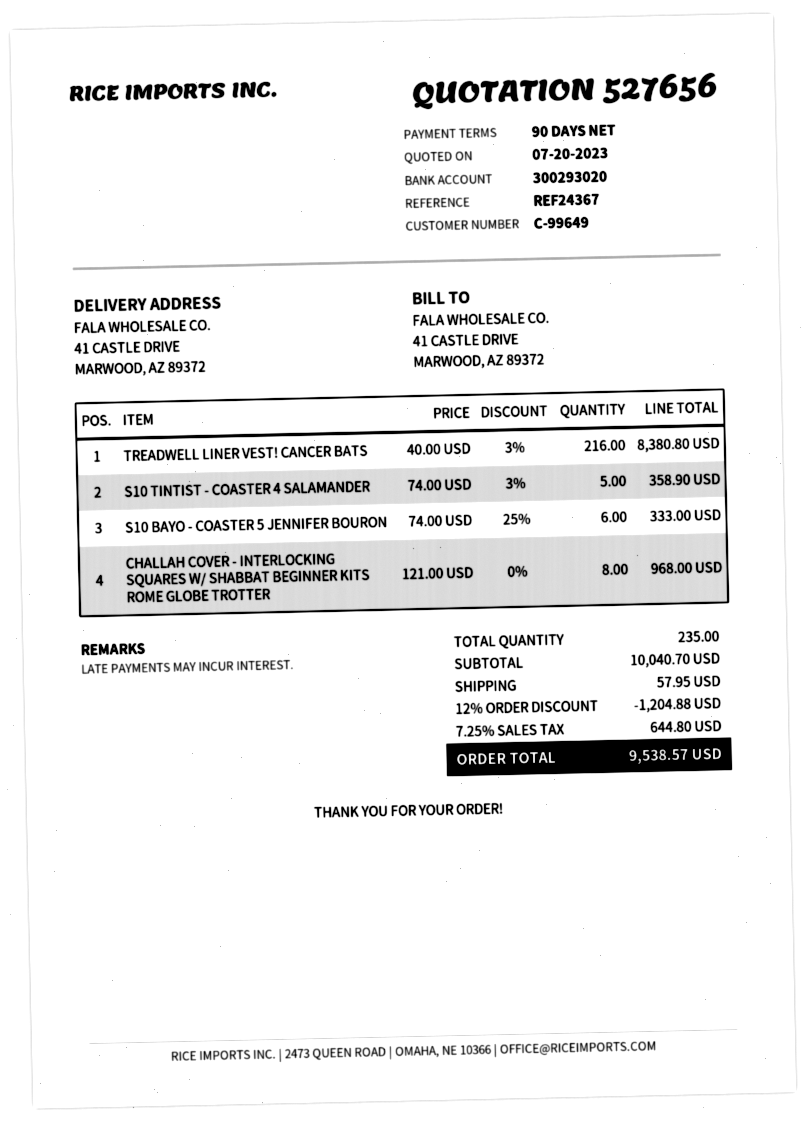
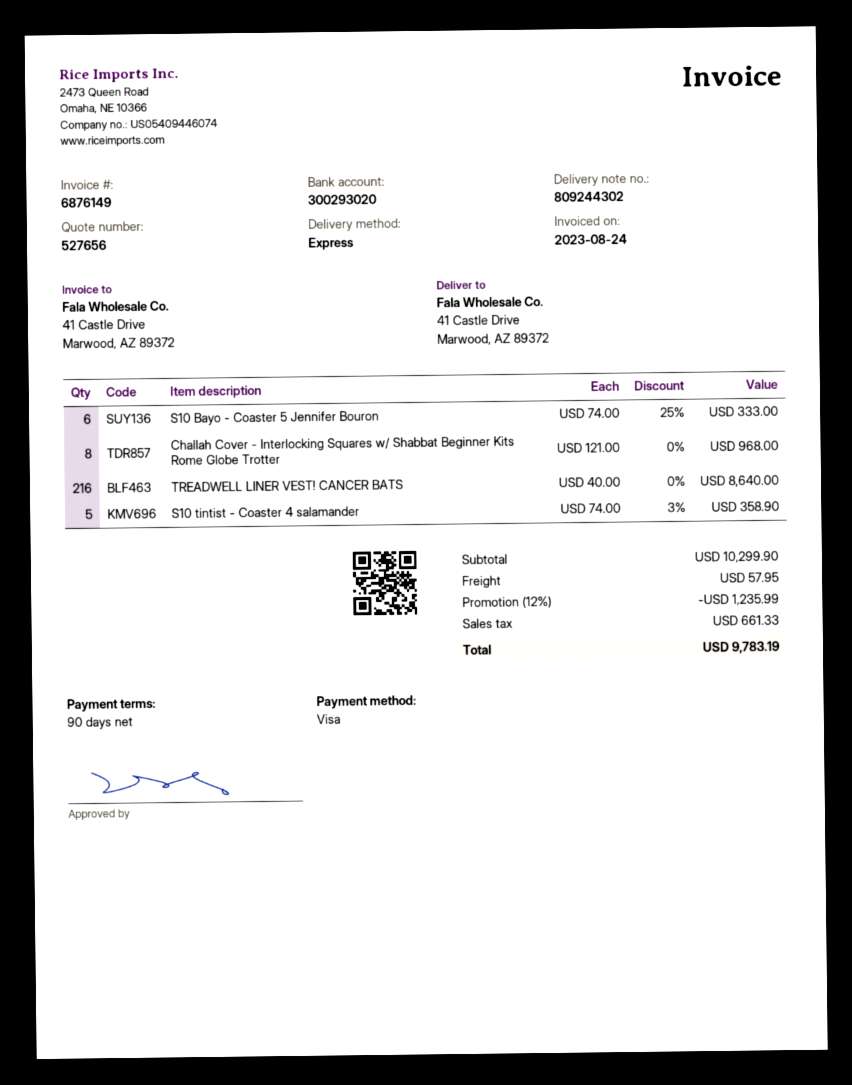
TREADWELL LINER VEST! CANCER BATS: 216 x 40.00 - 3% = 8380.80 -> 216 x 40.00 = 8640.00
subtotal: 10040.70 -> 10299.90
discount: 12% = 1204.88 -> 12% = 1235.99
tax: 644.80 -> 661.33
total: 9538.57 -> 9783.19

